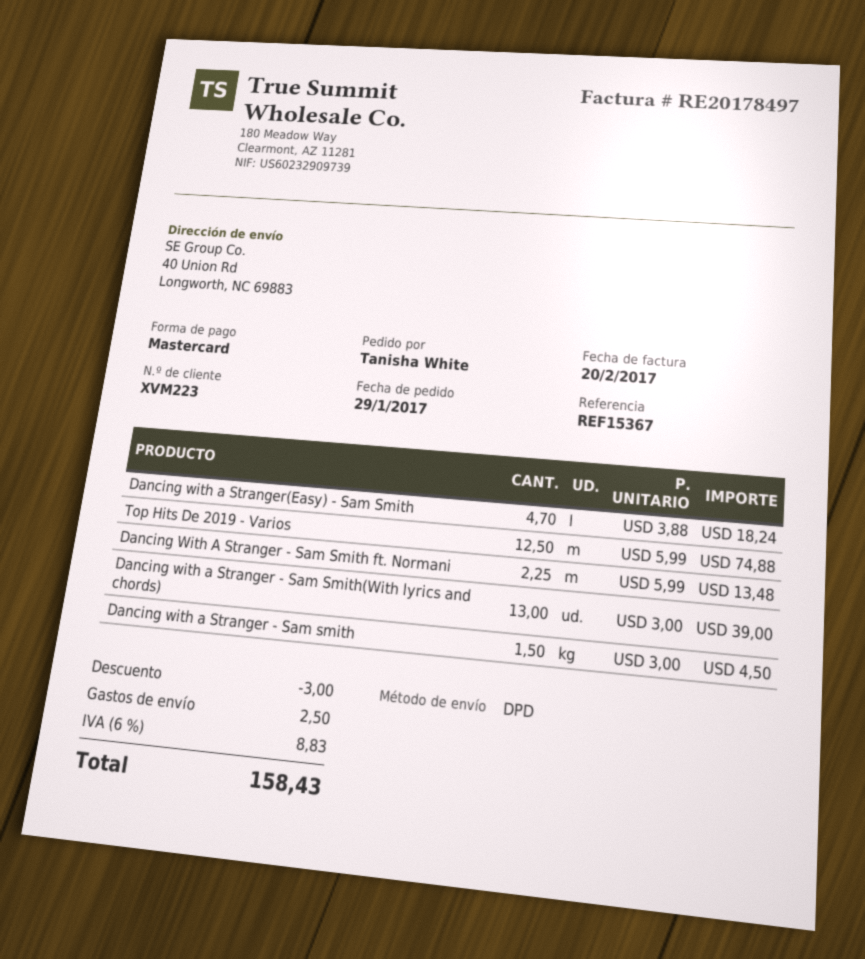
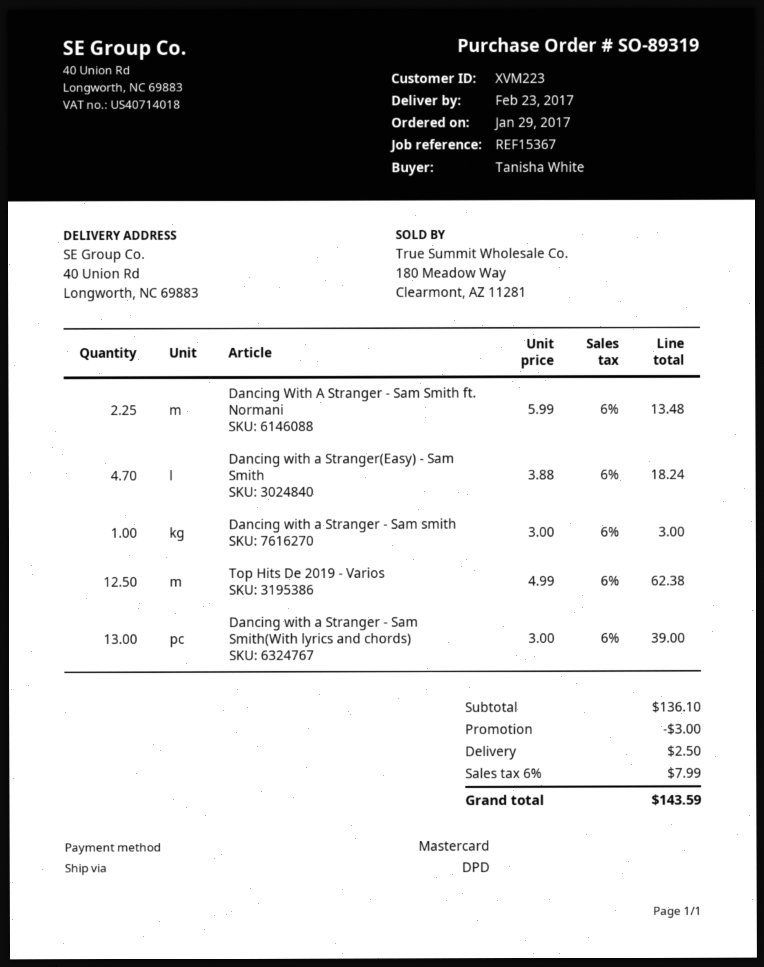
Top Hits De 2019 - Varios: 12.5 x 5.99 = 74.88 -> 12.5 x 4.99 = 62.38
Dancing with a Stranger - Sam smith: 1.5 x 3.00 = 4.50 -> 1 x 3.00 = 3.00
tax: 6% = 8.83 -> 6% = 7.99
total: 158.43 -> 143.59

